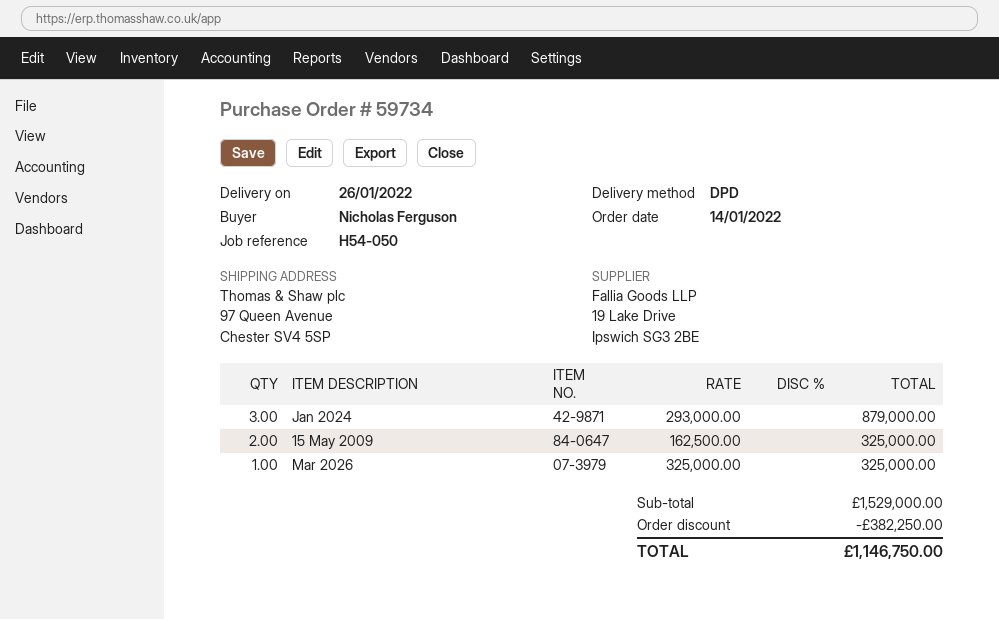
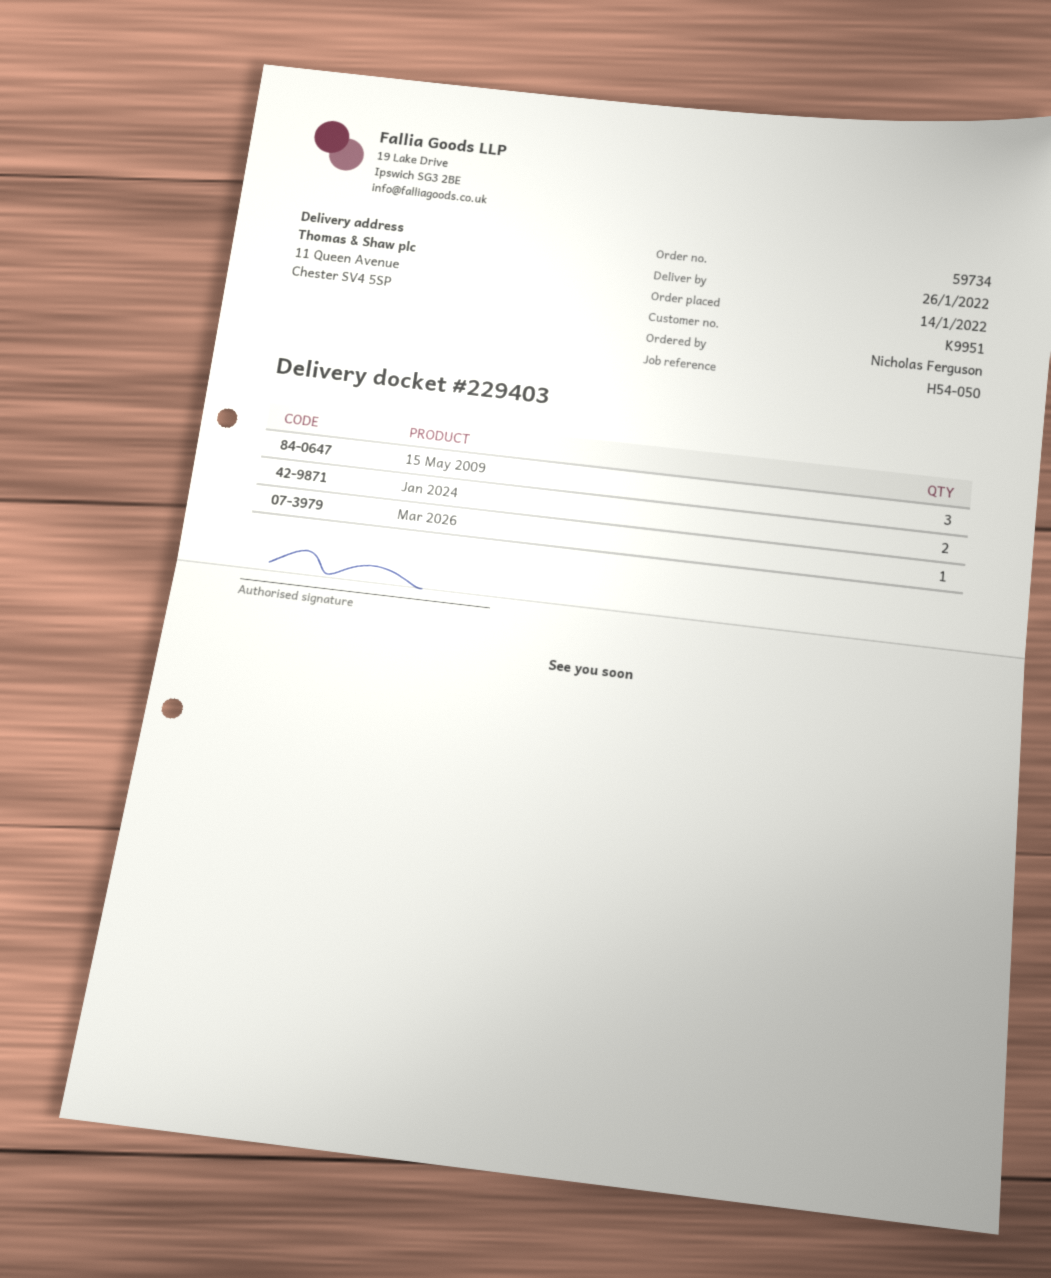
ship to: 97 Queen Avenue, Chester SV4 5SP -> 11 Queen Avenue, Chester SV4 5SP
Jan 2024: 3 -> 2
15 May 2009: 2 -> 3

